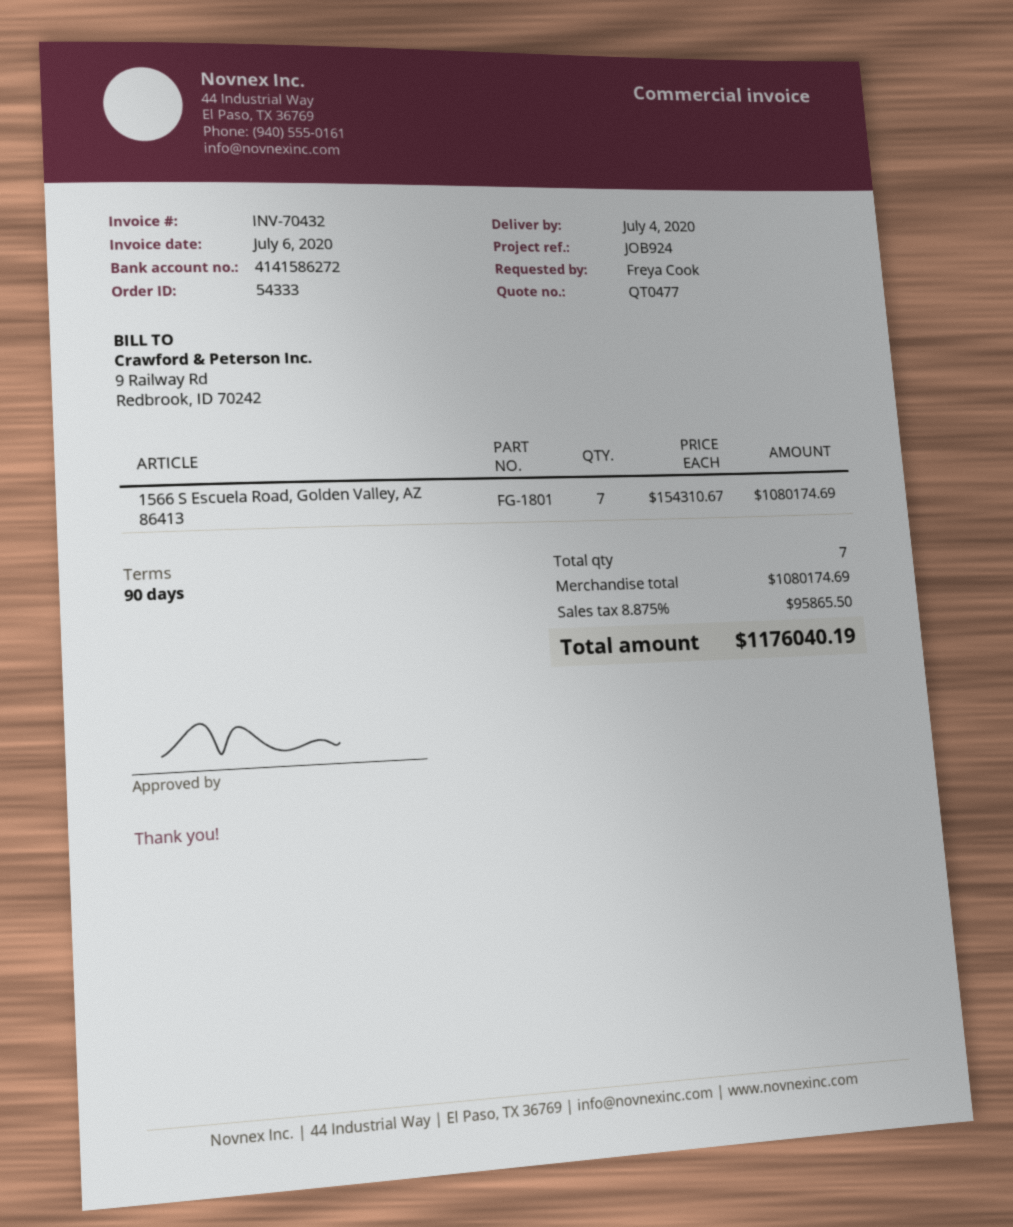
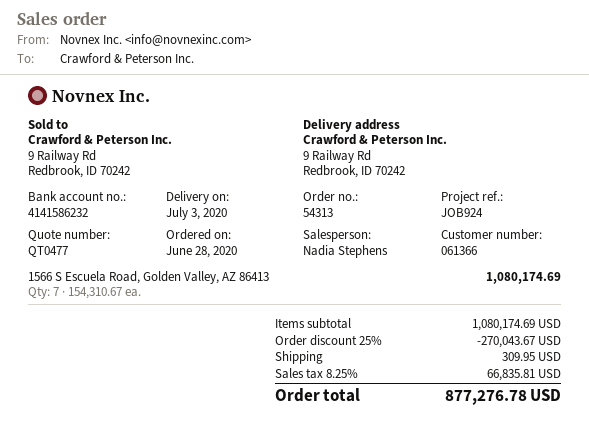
order number: 54333 -> 54313
delivery date: 2020-07-04 -> 2020-07-03
bank account: 4141586272 -> 4141586232
discount: none -> 25% = 270043.67
shipping: none -> 309.95
tax: 8.875% = 95865.50 -> 8.25% = 66835.81
total: 1176040.19 -> 877276.78

